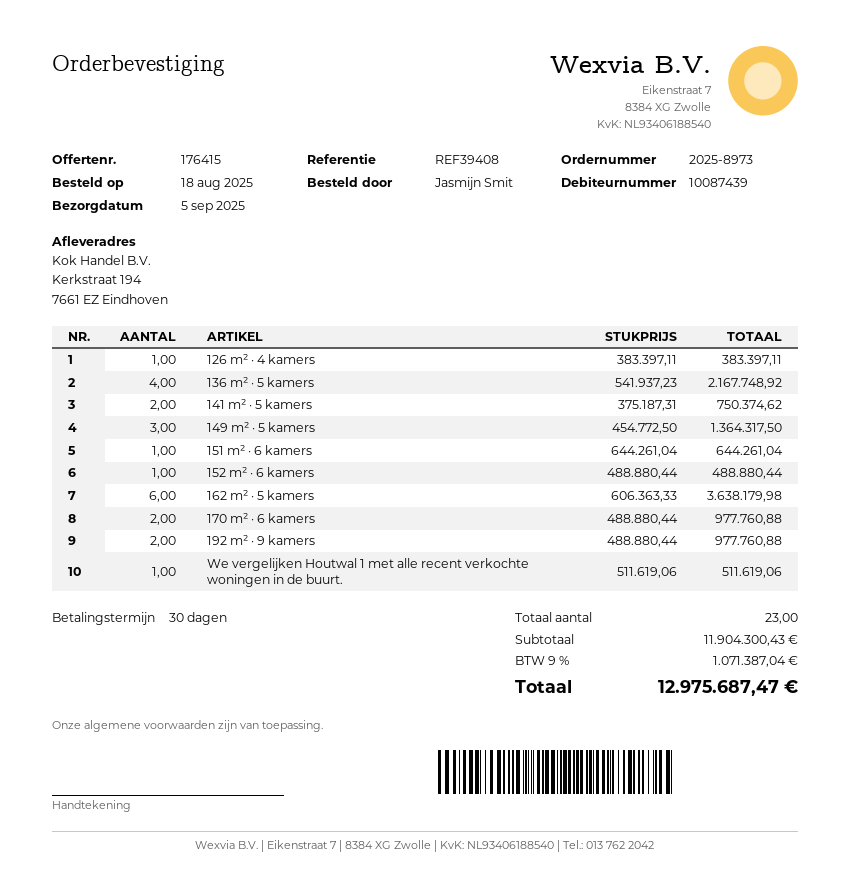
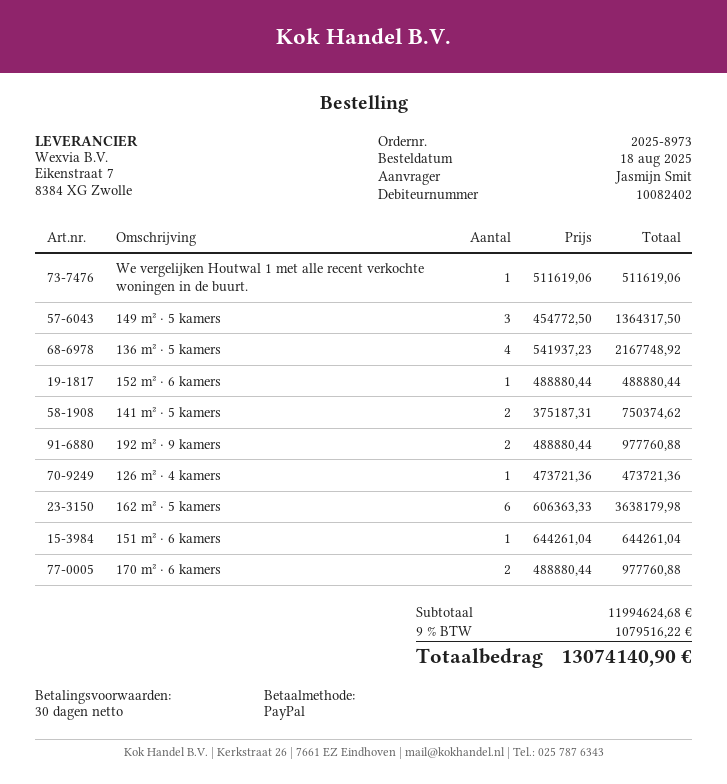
customer number: 10087439 -> 10082402
126 m² · 4 kamers: 1 x 383397.11 = 383397.11 -> 1 x 473721.36 = 473721.36
subtotal: 11904300.43 -> 11994624.68
tax: 9% = 1071387.04 -> 9% = 1079516.22
total: 12975687.47 -> 13074140.90

